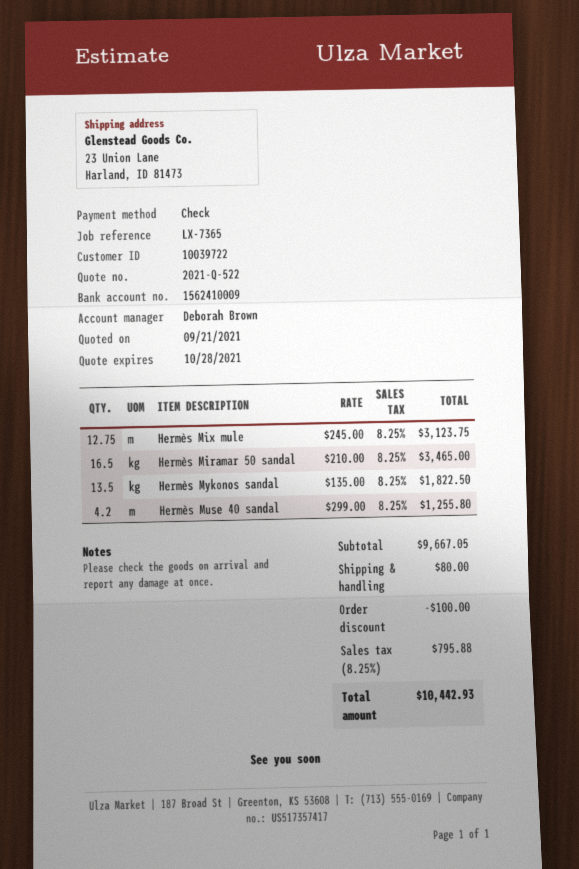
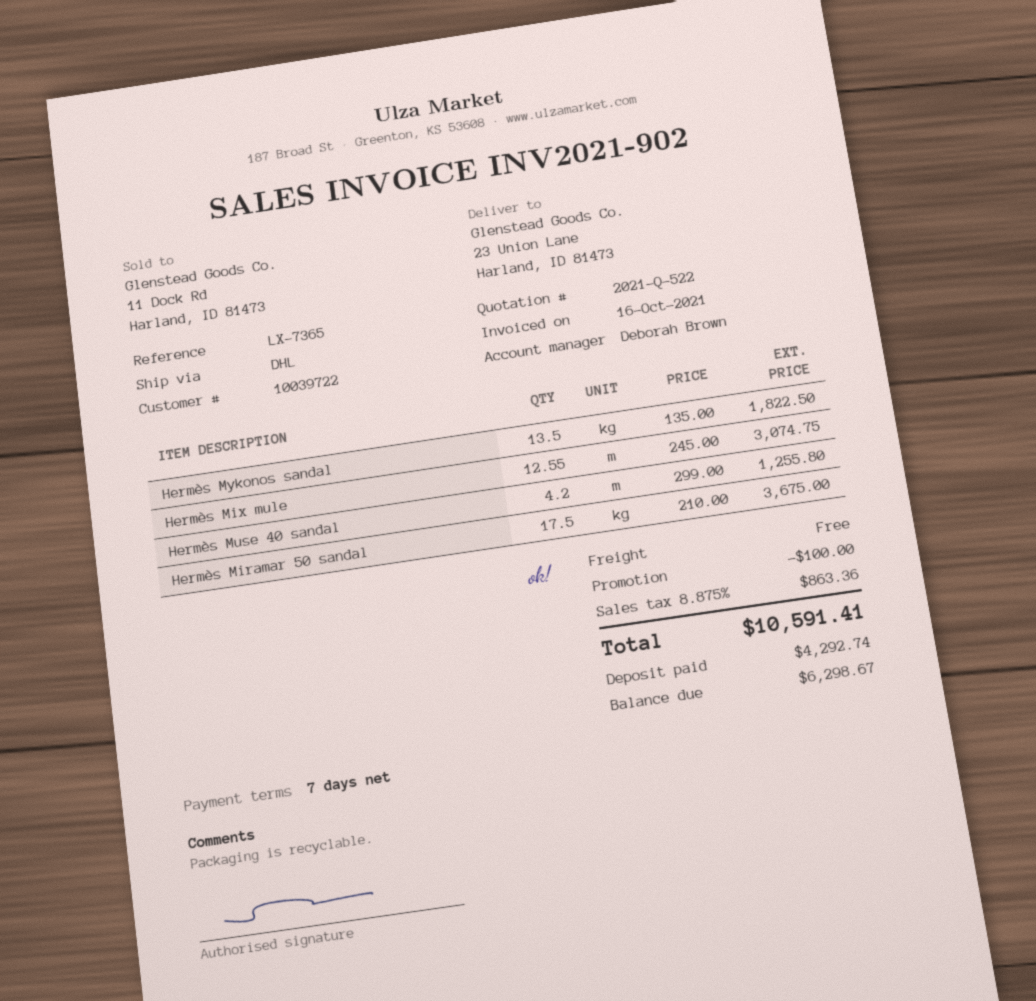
Hermès Mix mule: 12.75 x 245.00 = 3123.75 -> 12.55 x 245.00 = 3074.75
Hermès Miramar 50 sandal: 16.5 x 210.00 = 3465.00 -> 17.5 x 210.00 = 3675.00
shipping: 80.00 -> 0.00
tax: 8.25% = 795.88 -> 8.875% = 863.36
total: 10442.93 -> 10591.41

